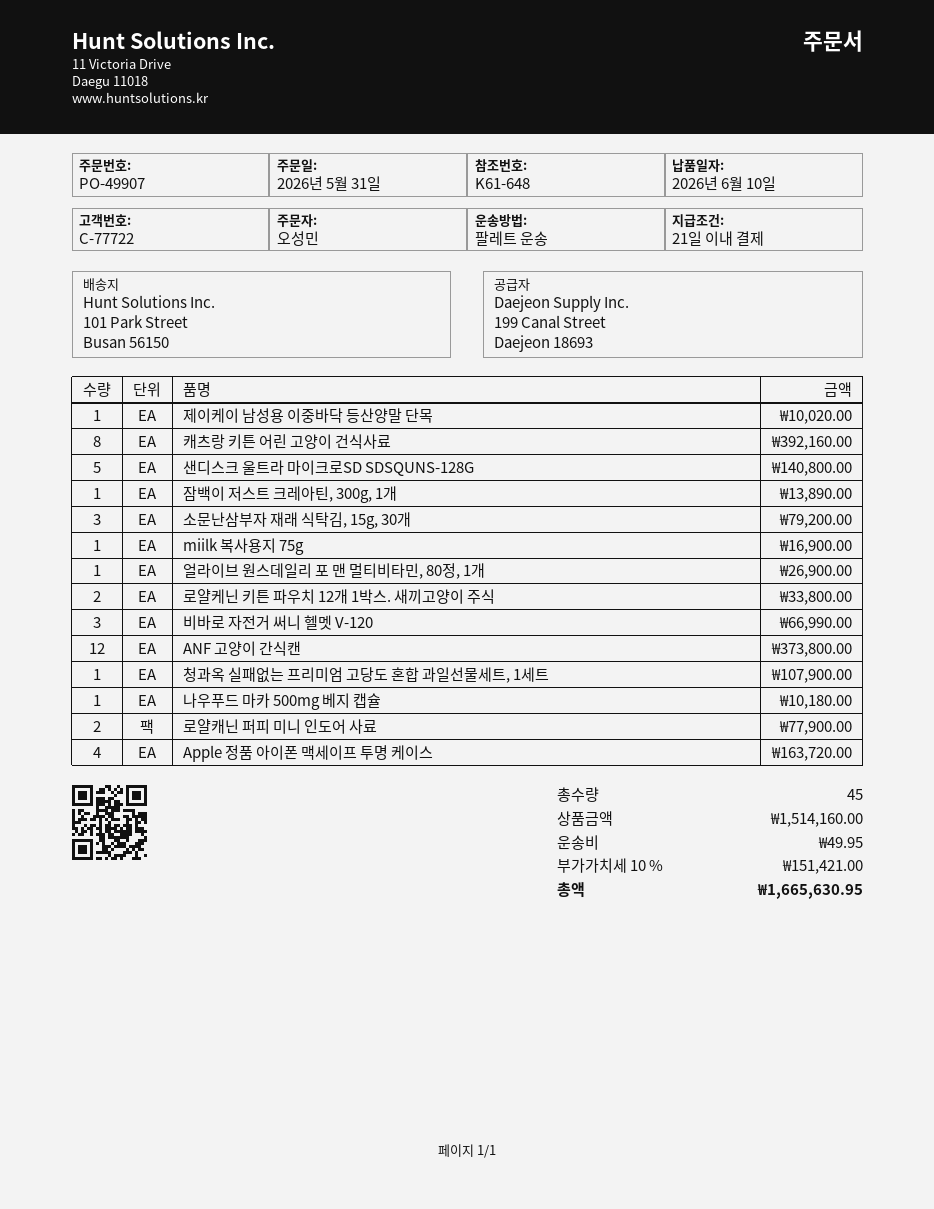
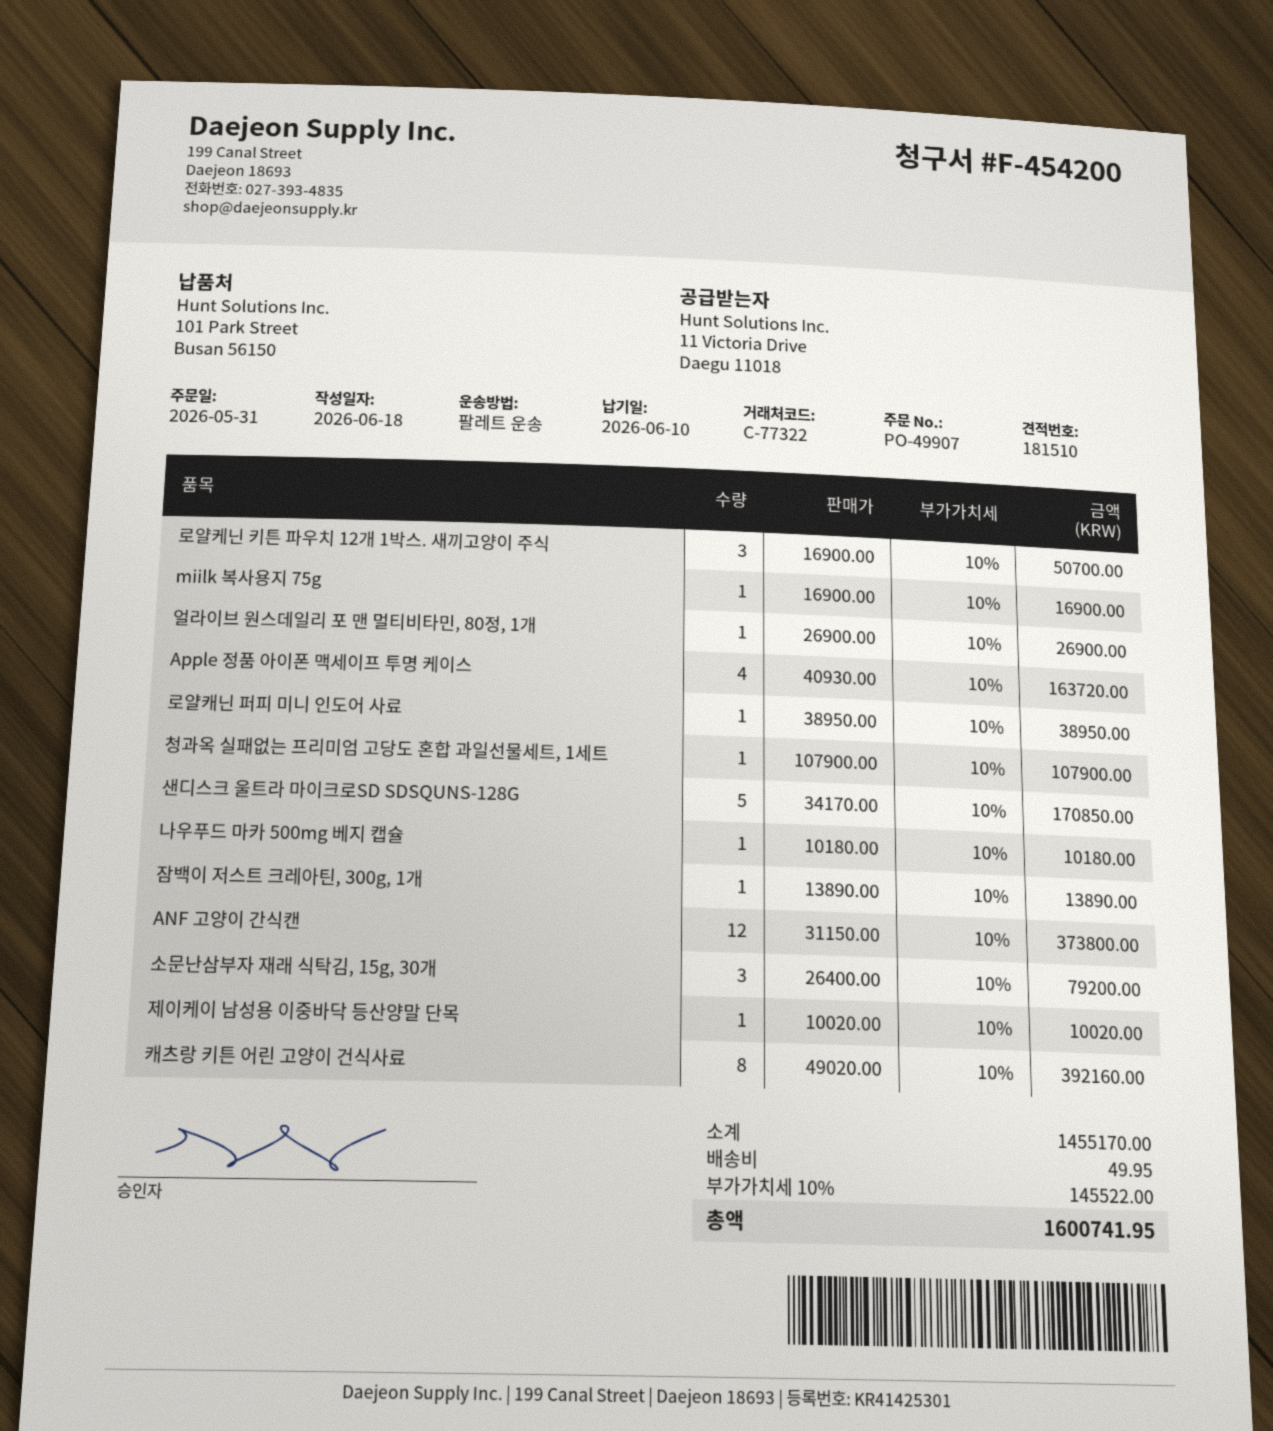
customer number: C-77722 -> C-77322
샌디스크 울트라 마이크로SD SDSQUNS-128G: 5 for 140800.00 -> 5 for 170850.00
로얄케닌 키튼 파우치 12개 1박스. 새끼고양이 주식: 2 for 33800.00 -> 3 for 50700.00
비바로 자전거 써니 헬멧 V-120: 3 for 66990.00 -> none
로얄캐닌 퍼피 미니 인도어 사료: 2 for 77900.00 -> 1 for 38950.00
subtotal: 1514160.00 -> 1455170.00
tax: 10% = 151421.00 -> 10% = 145522.00
total: 1665630.95 -> 1600741.95

